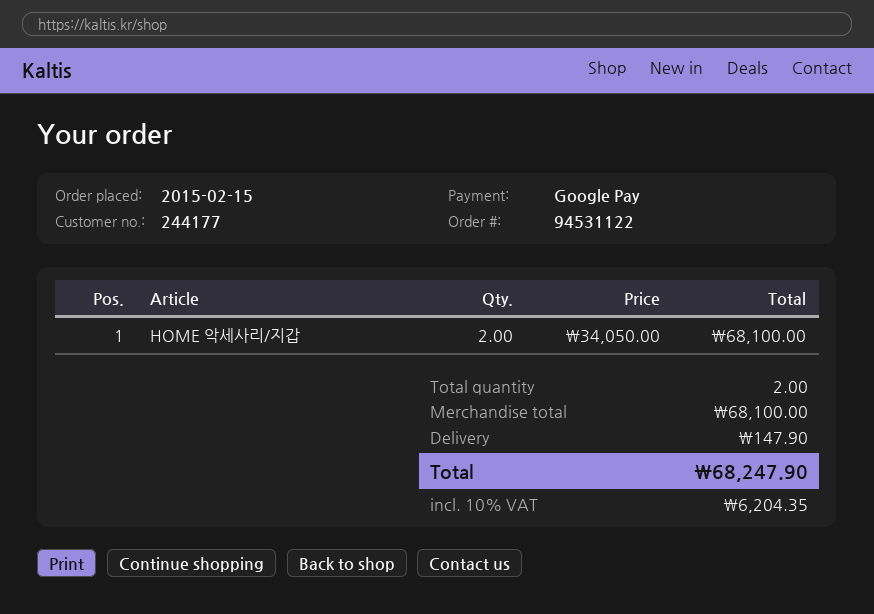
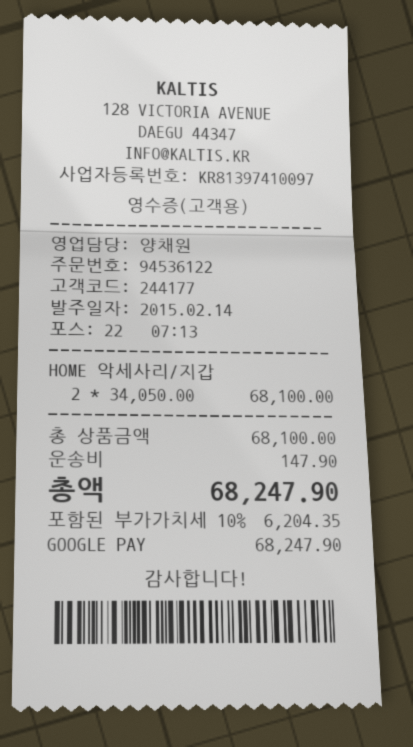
order number: 94531122 -> 94536122
order date: 2015-02-15 -> 2015-02-14

